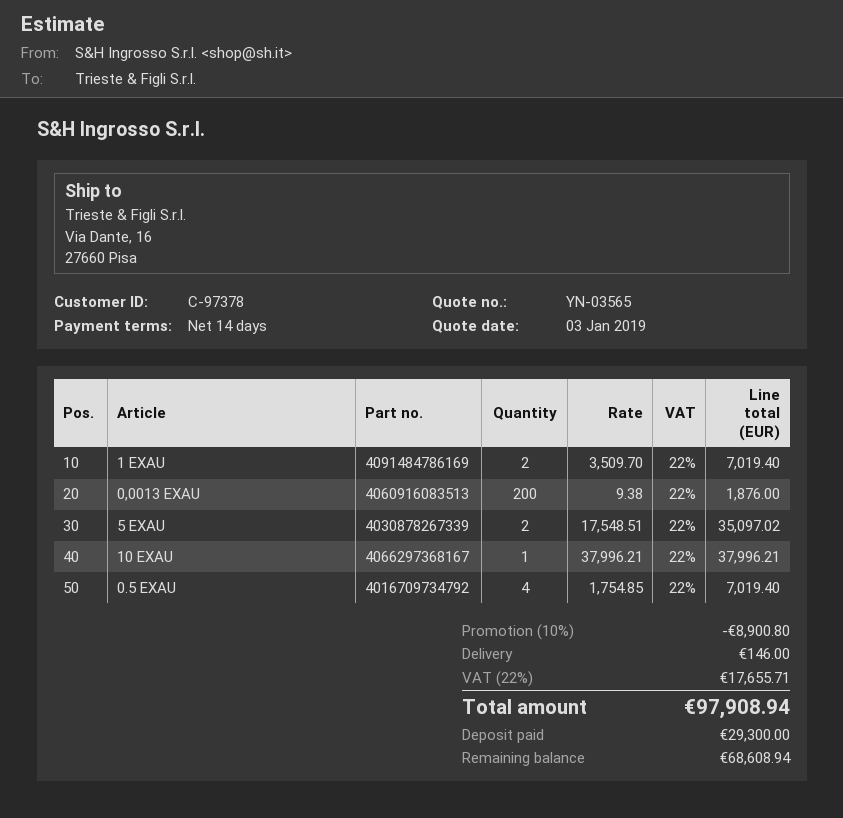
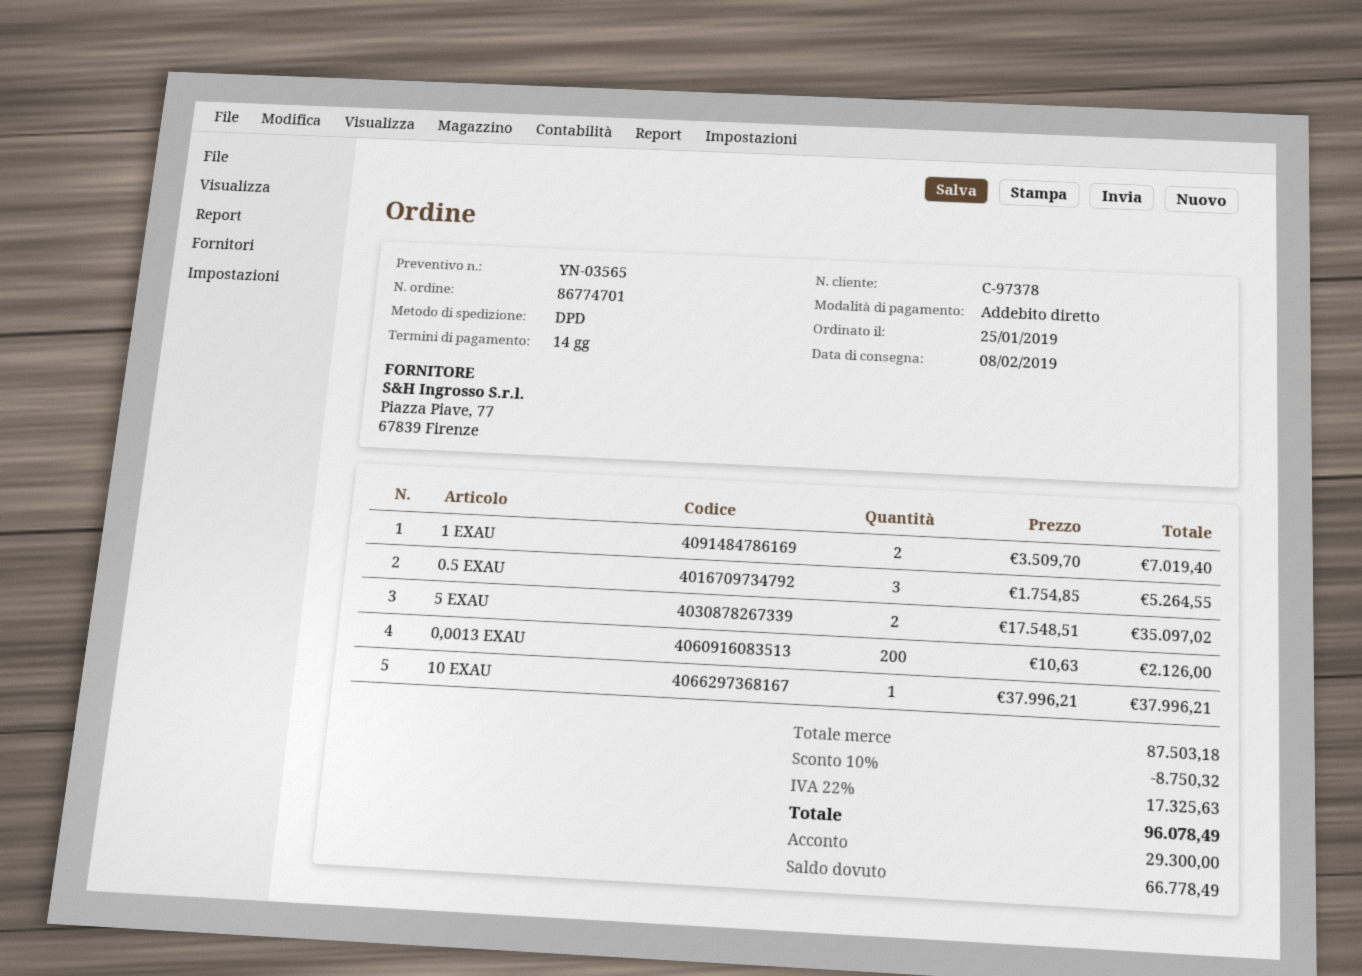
0,0013 EXAU: 200 x 9.38 = 1876.00 -> 200 x 10.63 = 2126.00
0.5 EXAU: 4 x 1754.85 = 7019.40 -> 3 x 1754.85 = 5264.55
discount: 10% = 8900.80 -> 10% = 8750.32
shipping: 146.00 -> none
tax: 22% = 17655.71 -> 22% = 17325.63
total: 97908.94 -> 96078.49
balance: 68608.94 -> 66778.49

